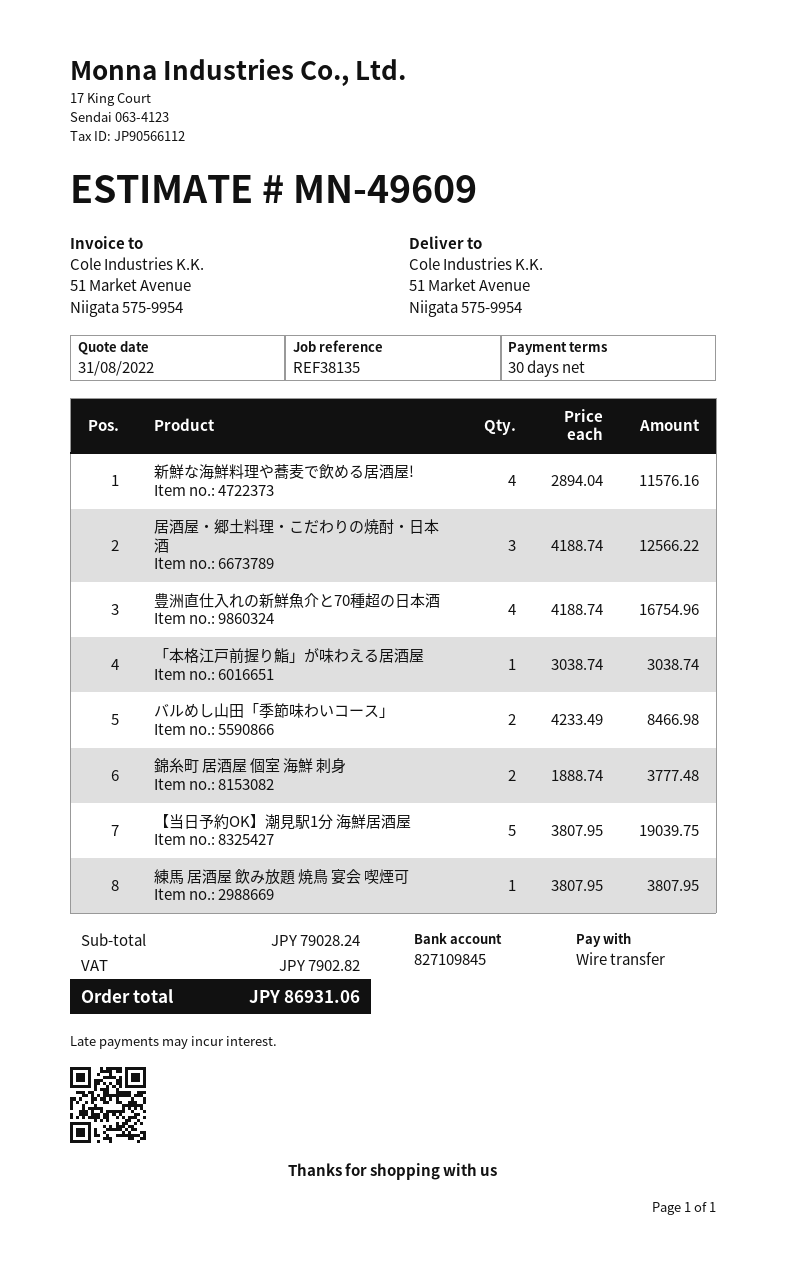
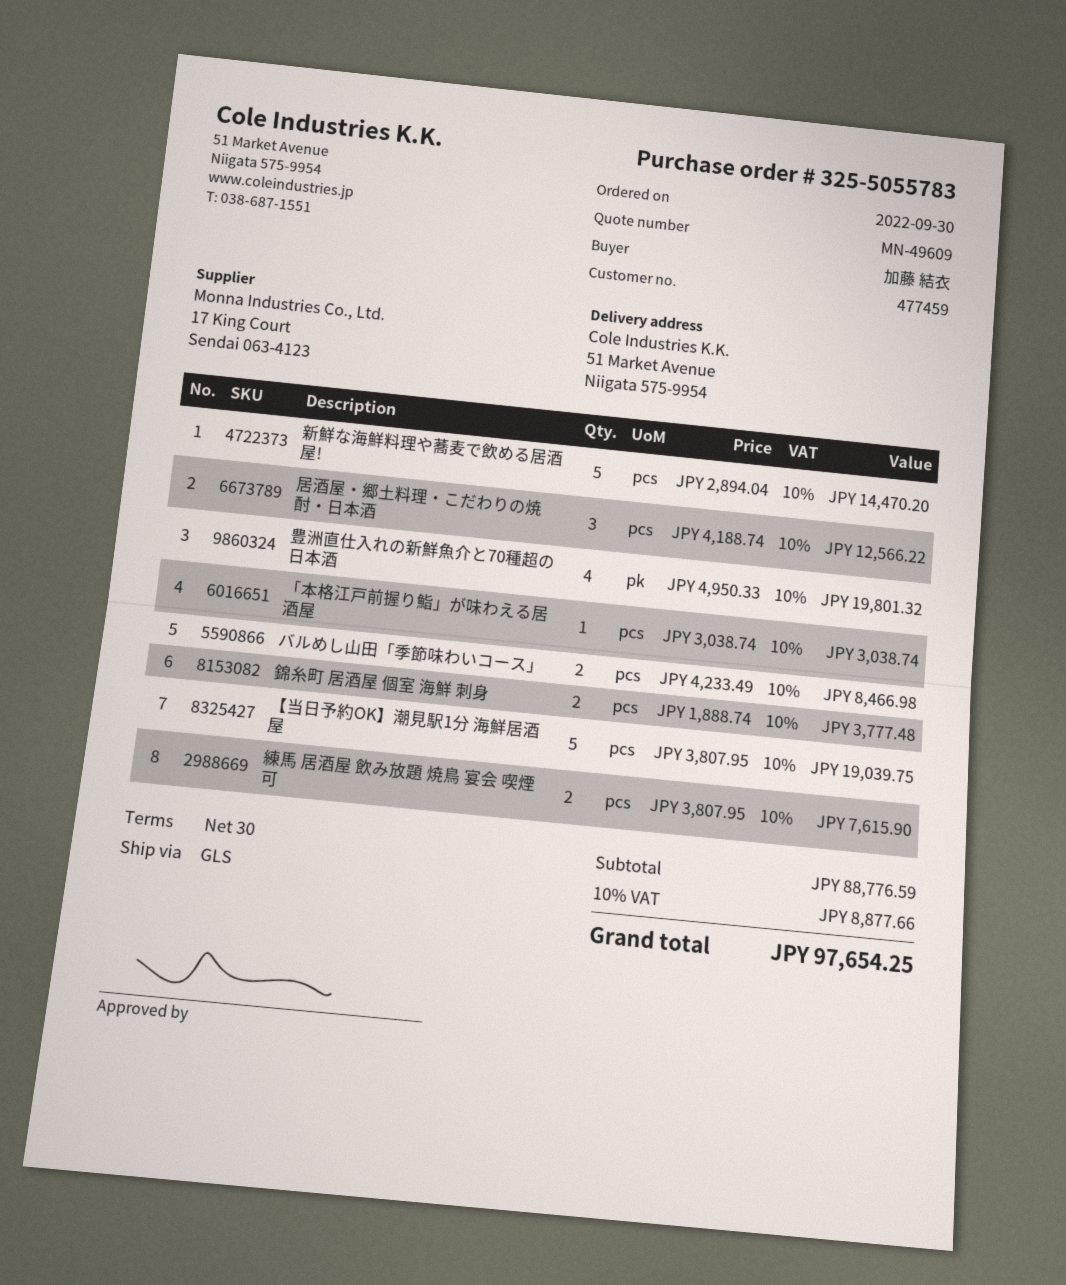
新鮮な海鮮料理や蕎麦で飲める居酒屋!: 4 x 2894.04 = 11576.16 -> 5 x 2894.04 = 14470.20
豊洲直仕入れの新鮮魚介と70種超の日本酒: 4 x 4188.74 = 16754.96 -> 4 x 4950.33 = 19801.32
練馬 居酒屋 飲み放題 焼鳥 宴会 喫煙可: 1 x 3807.95 = 3807.95 -> 2 x 3807.95 = 7615.90
subtotal: 79028.24 -> 88776.59
tax: 7902.82 -> 8877.66
total: 86931.06 -> 97654.25

